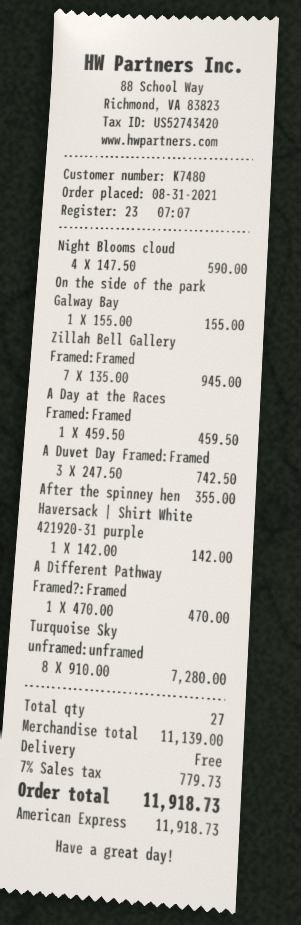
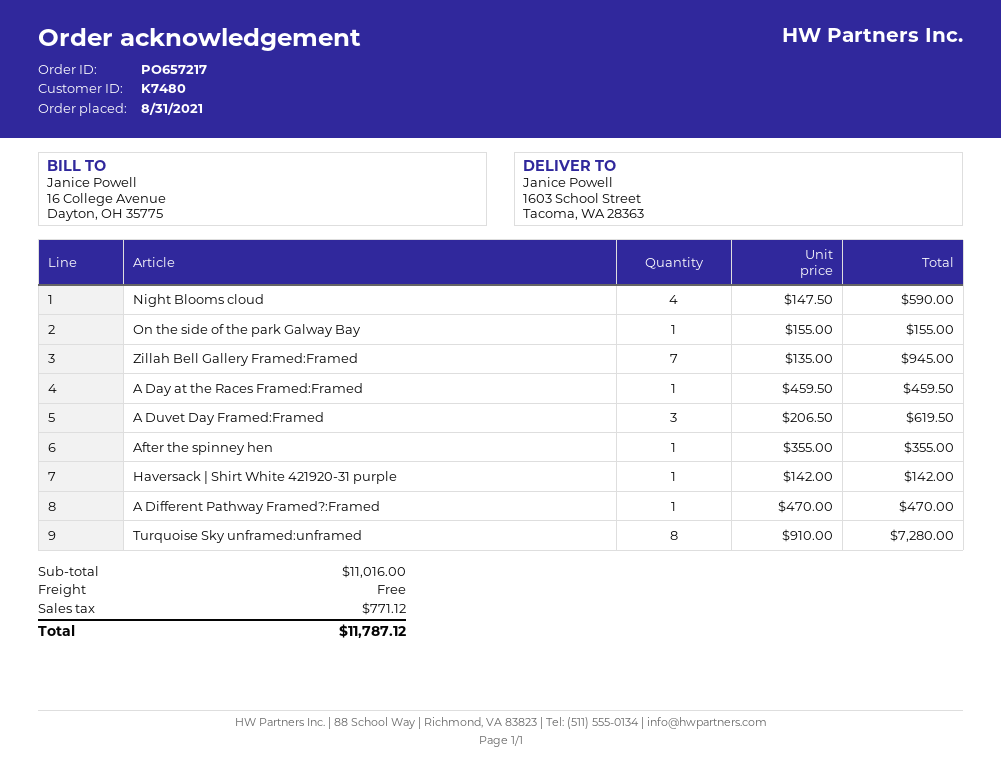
A Duvet Day Framed:Framed: 3 x 247.50 = 742.50 -> 3 x 206.50 = 619.50
subtotal: 11139.00 -> 11016.00
tax: 779.73 -> 771.12
total: 11918.73 -> 11787.12

